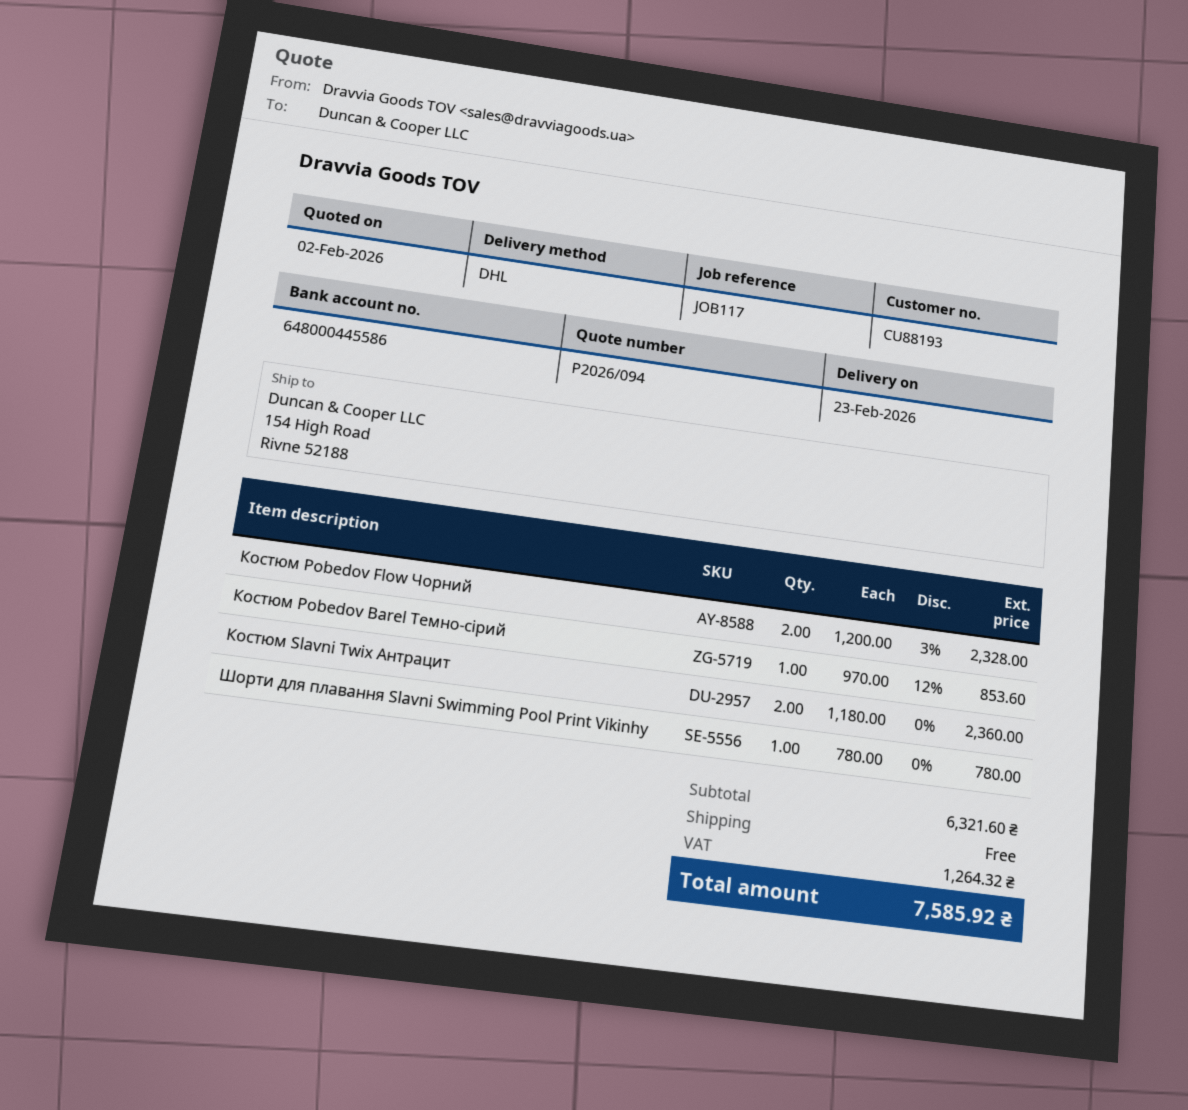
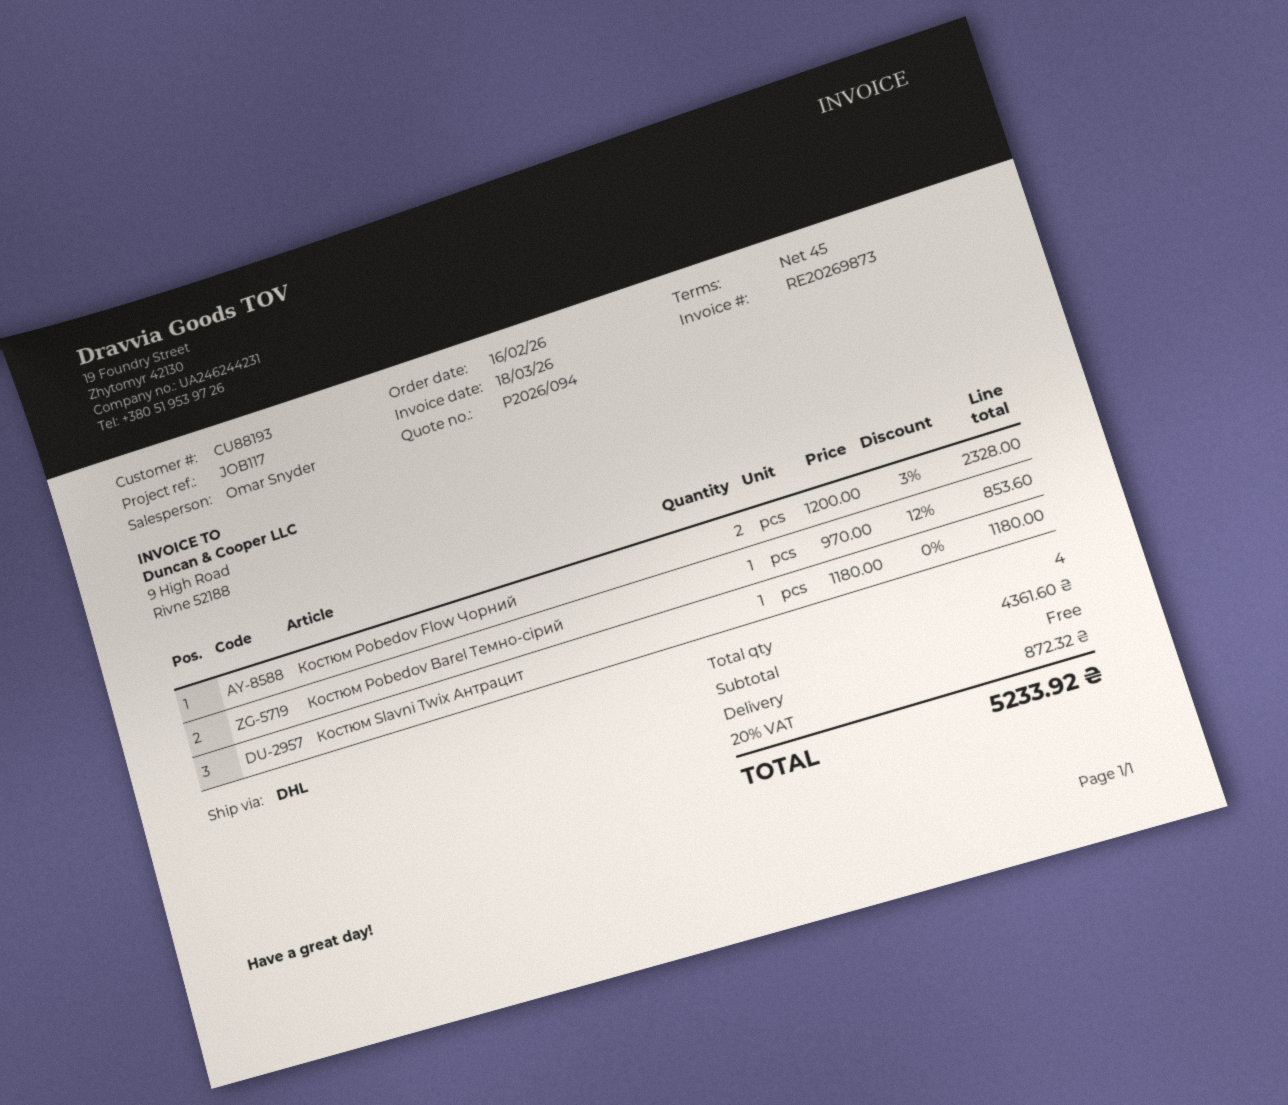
Костюм Slavni Twix Антрацит: 2 x 1180.00 = 2360.00 -> 1 x 1180.00 = 1180.00
Шорти для плавання Slavni Swimming Pool Print Vikinhy: 1 x 780.00 = 780.00 -> none
subtotal: 6321.60 -> 4361.60
tax: 1264.32 -> 872.32
total: 7585.92 -> 5233.92

